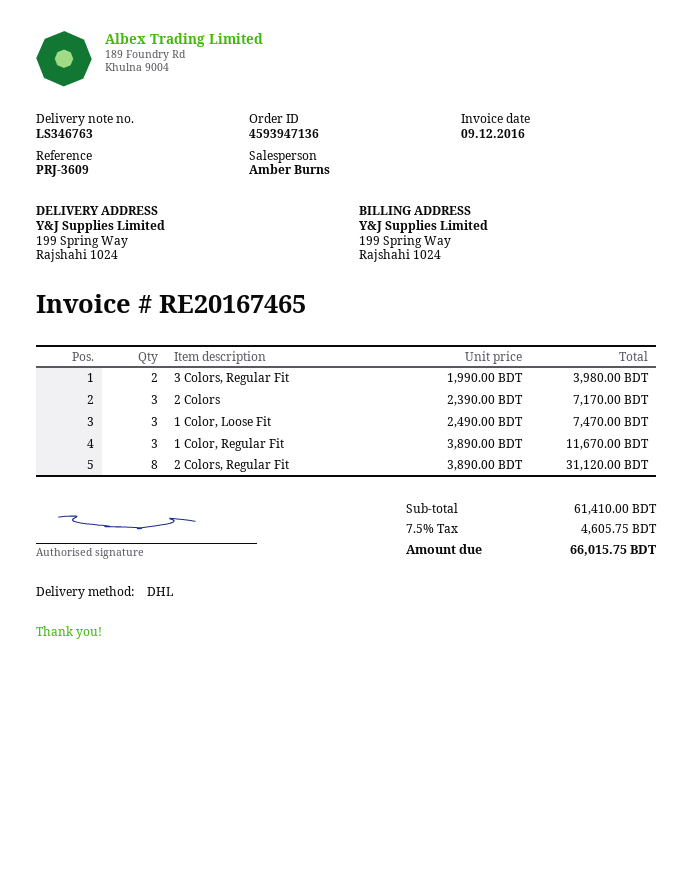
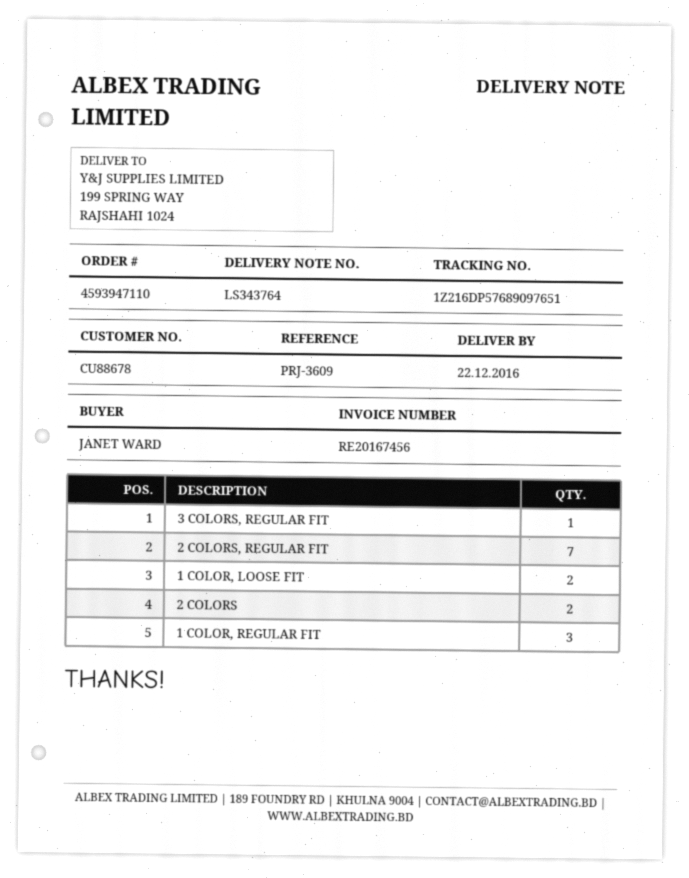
order number: 4593947136 -> 4593947110
delivery note number: LS346763 -> LS343764
invoice number: RE20167465 -> RE20167456
3 Colors, Regular Fit: 2 -> 1
2 Colors: 3 -> 2
1 Color, Loose Fit: 3 -> 2
2 Colors, Regular Fit: 8 -> 7

